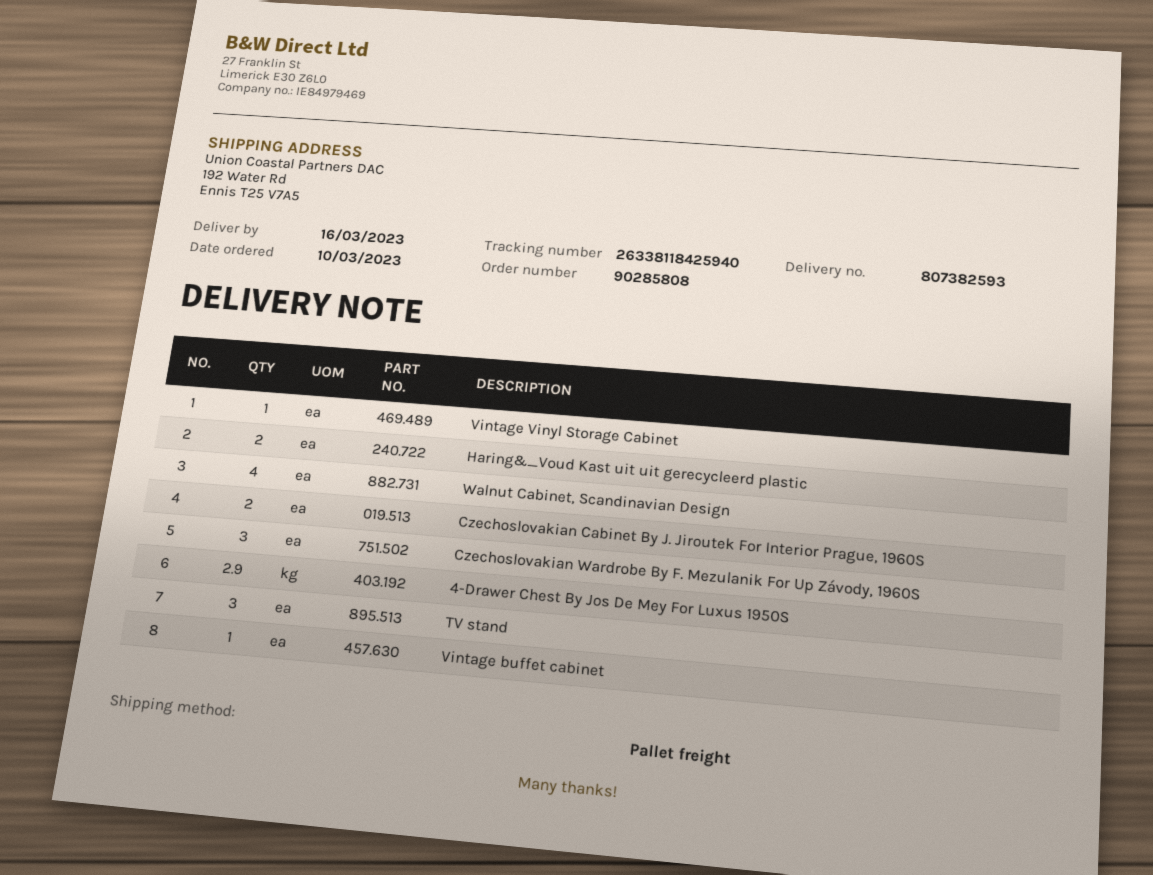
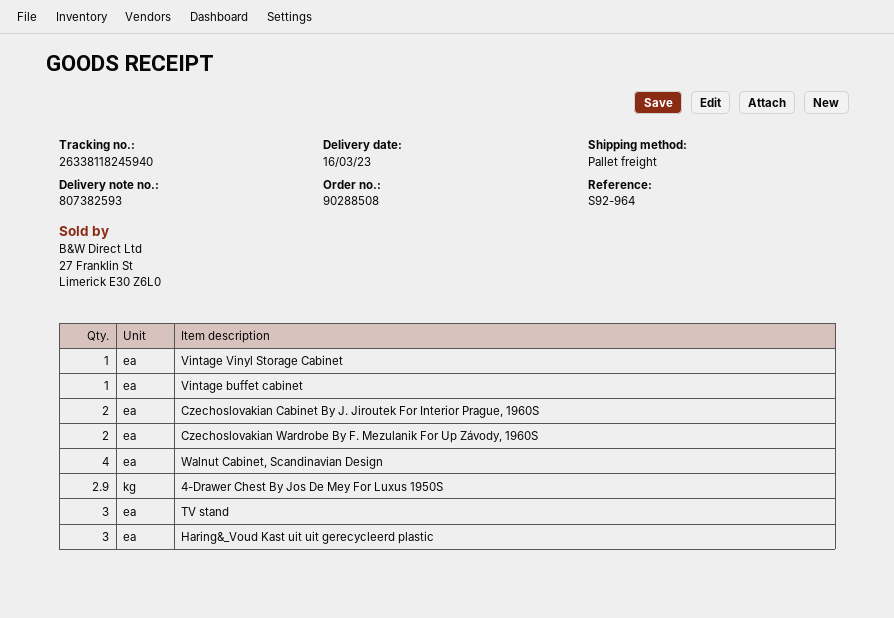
order number: 90285808 -> 90288508
tracking number: 26338118425940 -> 26338118245940
Haring&_Voud Kast uit uit gerecycleerd plastic: 2 -> 3
Czechoslovakian Wardrobe By F. Mezulanik For Up Závody, 1960S: 3 -> 2

